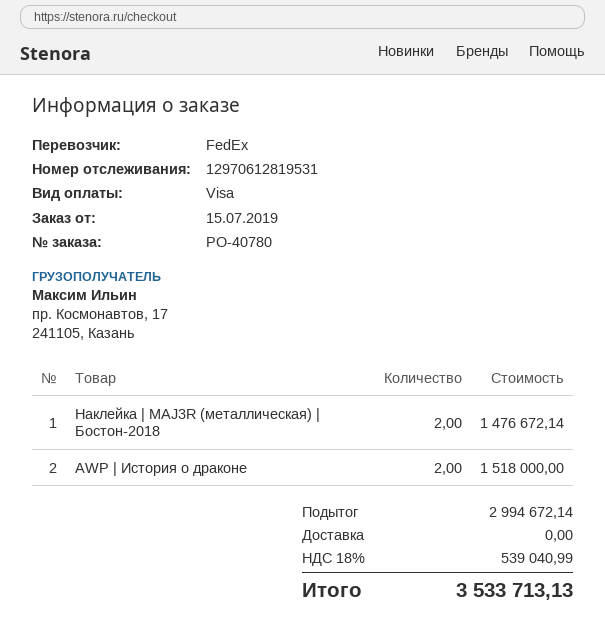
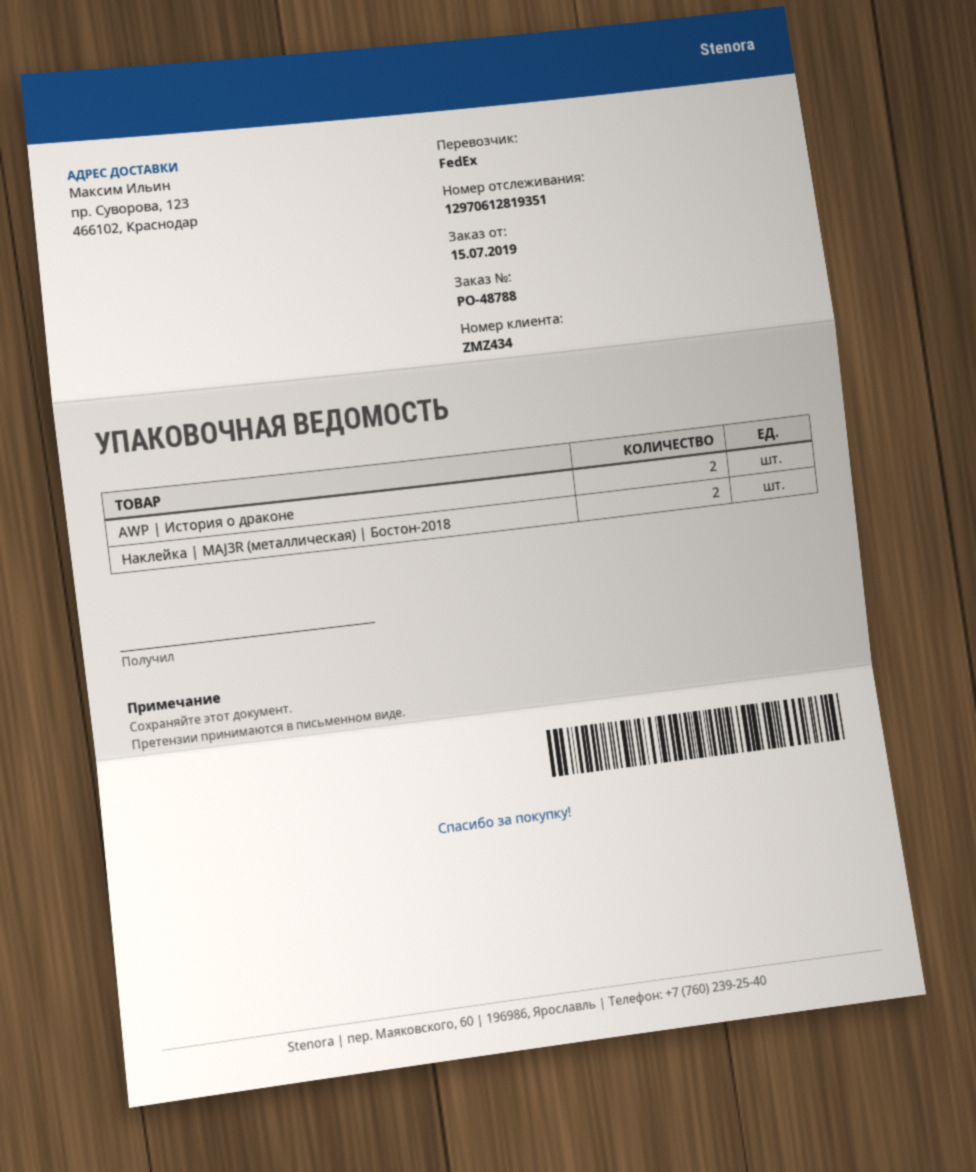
order number: PO-40780 -> PO-48788
tracking number: 12970612819531 -> 12970612819351
ship to: пр. Космонавтов, 17, 241105, Казань -> пр. Суворова, 123, 466102, Краснодар

